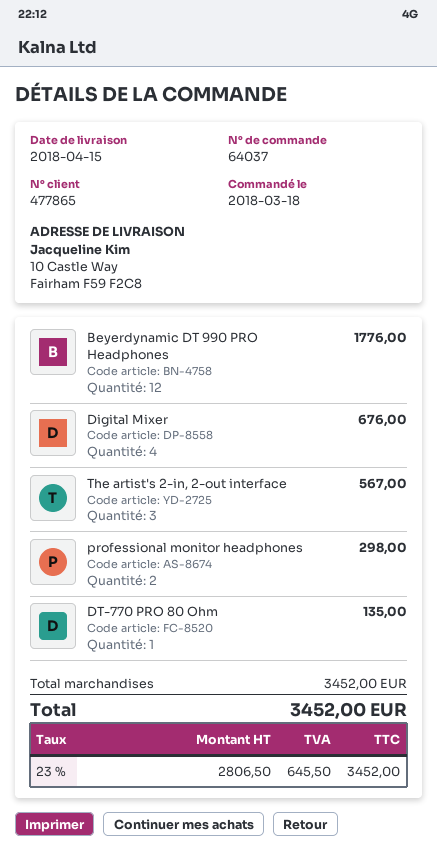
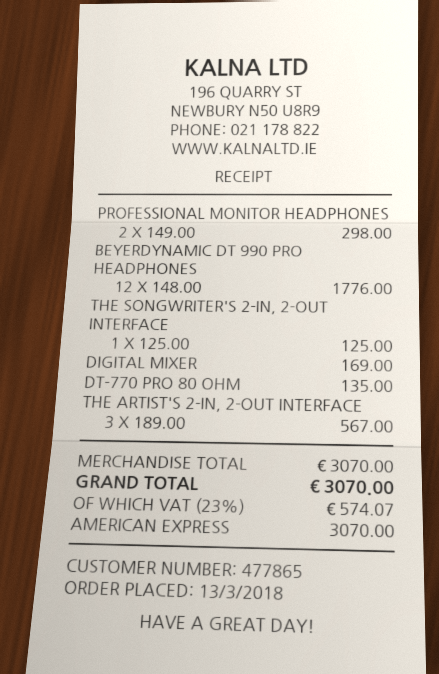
order date: 2018-03-18 -> 2018-03-13
Digital Mixer: 4 for 676.00 -> 1 for 169.00
THE SONGWRITER'S 2-IN, 2-OUT INTERFACE: none -> 1 for 125.00
subtotal: 3452.00 -> 3070.00
tax: 23% = 645.50 -> 23% = 574.07
total: 3452.00 -> 3070.00

